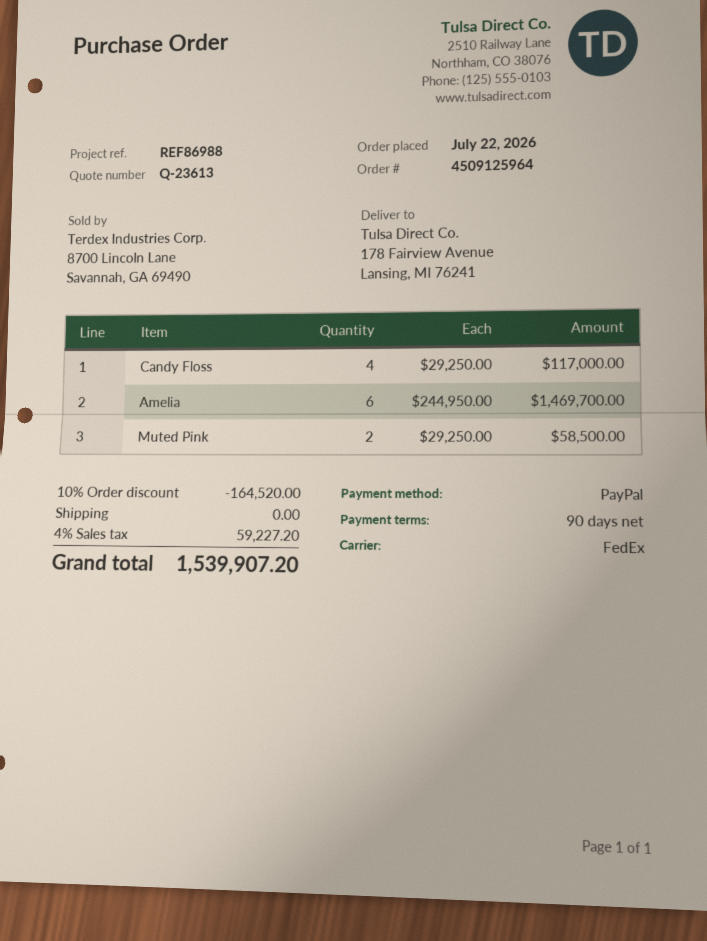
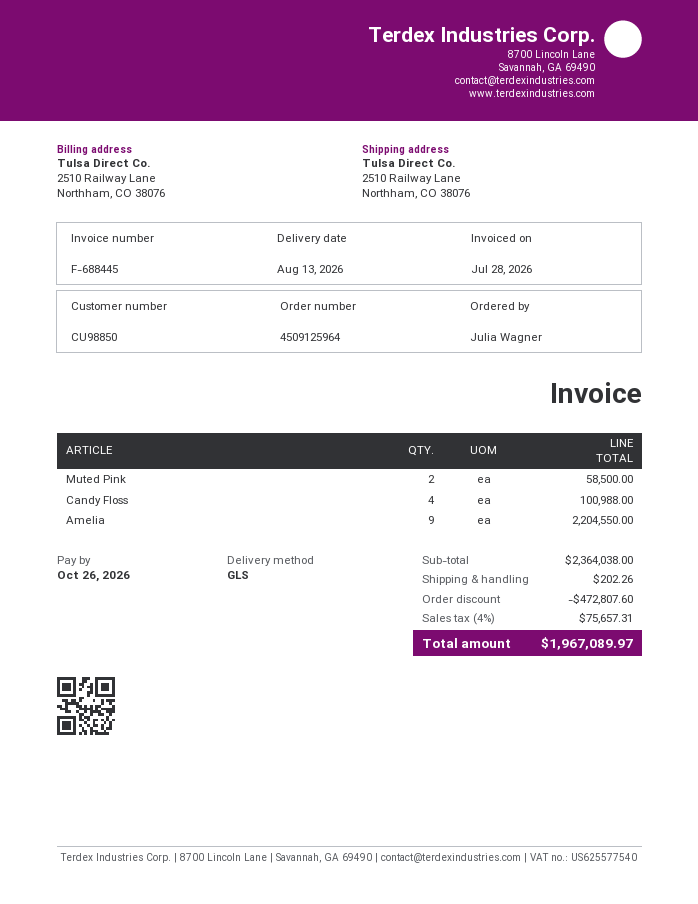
shipping method: FedEx -> GLS
ship to: 178 Fairview Avenue, Lansing, MI 76241 -> 2510 Railway Lane, Northham, CO 38076
Candy Floss: 4 for 117000.00 -> 4 for 100988.00
Amelia: 6 for 1469700.00 -> 9 for 2204550.00
discount: 164520.00 -> 472807.60
shipping: 0.00 -> 202.26
tax: 4% = 59227.20 -> 4% = 75657.31
total: 1539907.20 -> 1967089.97

